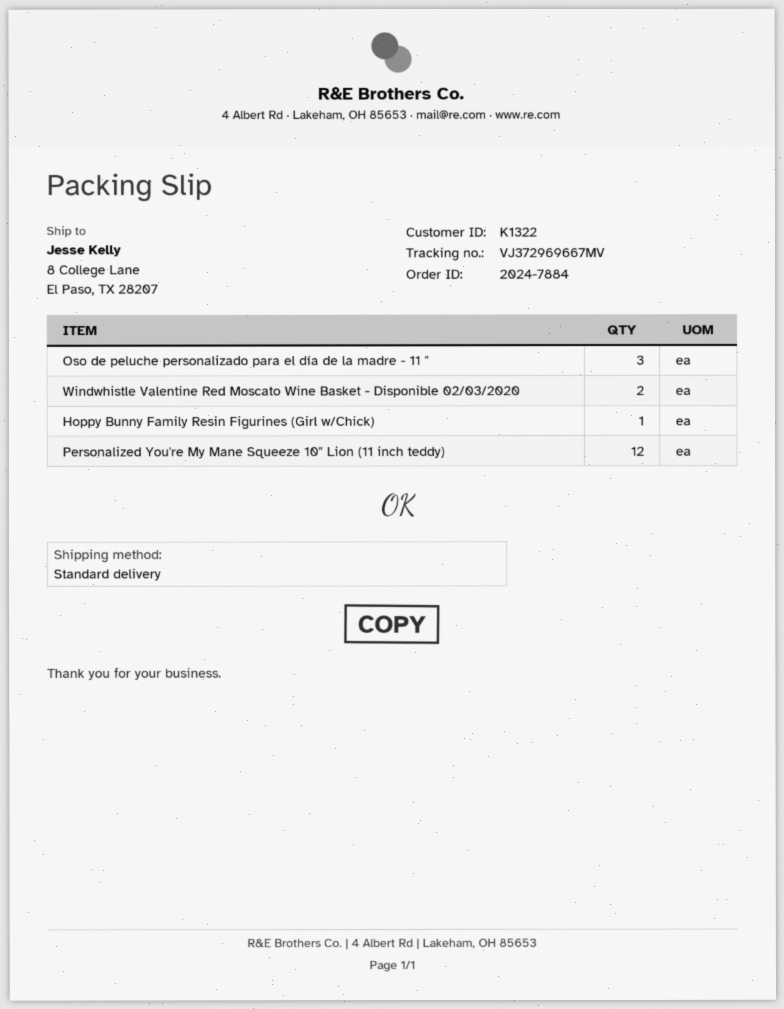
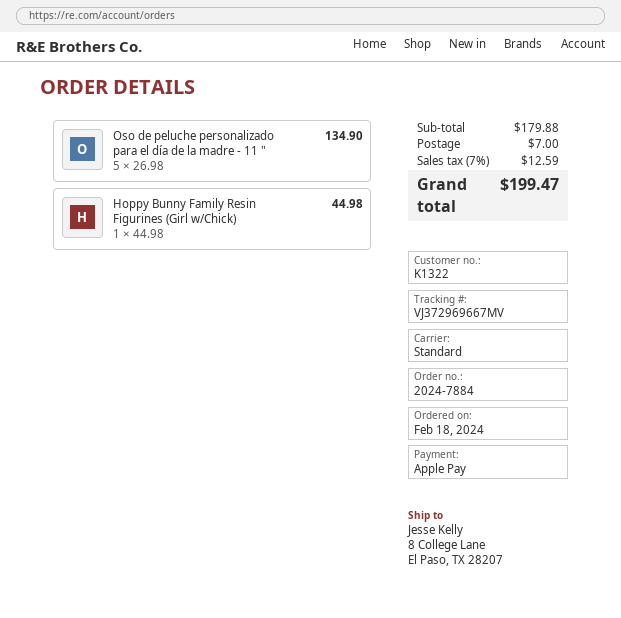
Oso de peluche personalizado para el día de la madre - 11 ": 3 -> 5
Windwhistle Valentine Red Moscato Wine Basket - Disponible 02/03/2020: 2 -> none
Personalized You're My Mane Squeeze 10" Lion (11 inch teddy): 12 -> none

